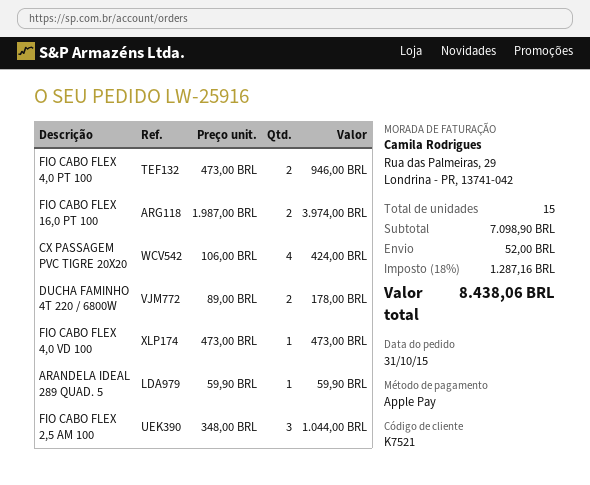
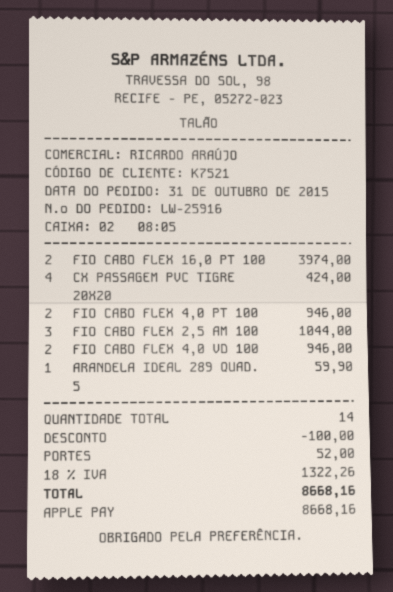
DUCHA FAMINHO 4T 220 / 6800W: 2 for 178.00 -> none
FIO CABO FLEX 4,0 VD 100: 1 for 473.00 -> 2 for 946.00
total quantity: 15 -> 14
discount: none -> 100.00
tax: 18% = 1287.16 -> 18% = 1322.26
total: 8438.06 -> 8668.16

